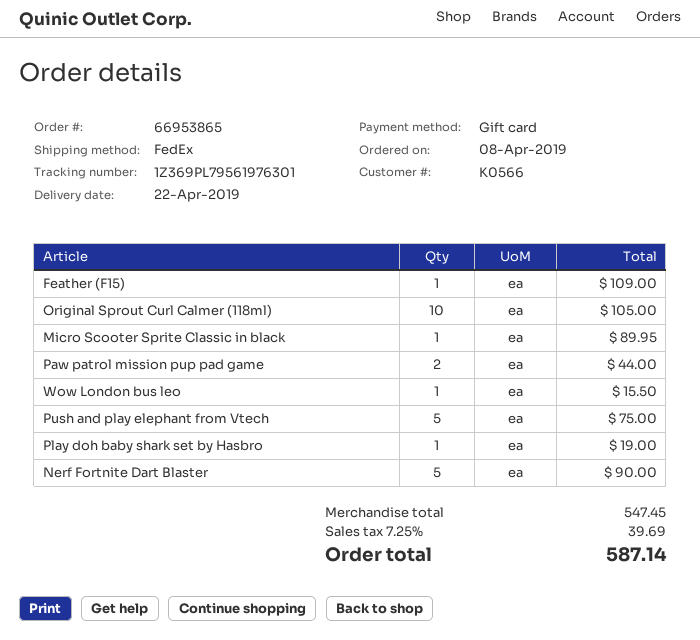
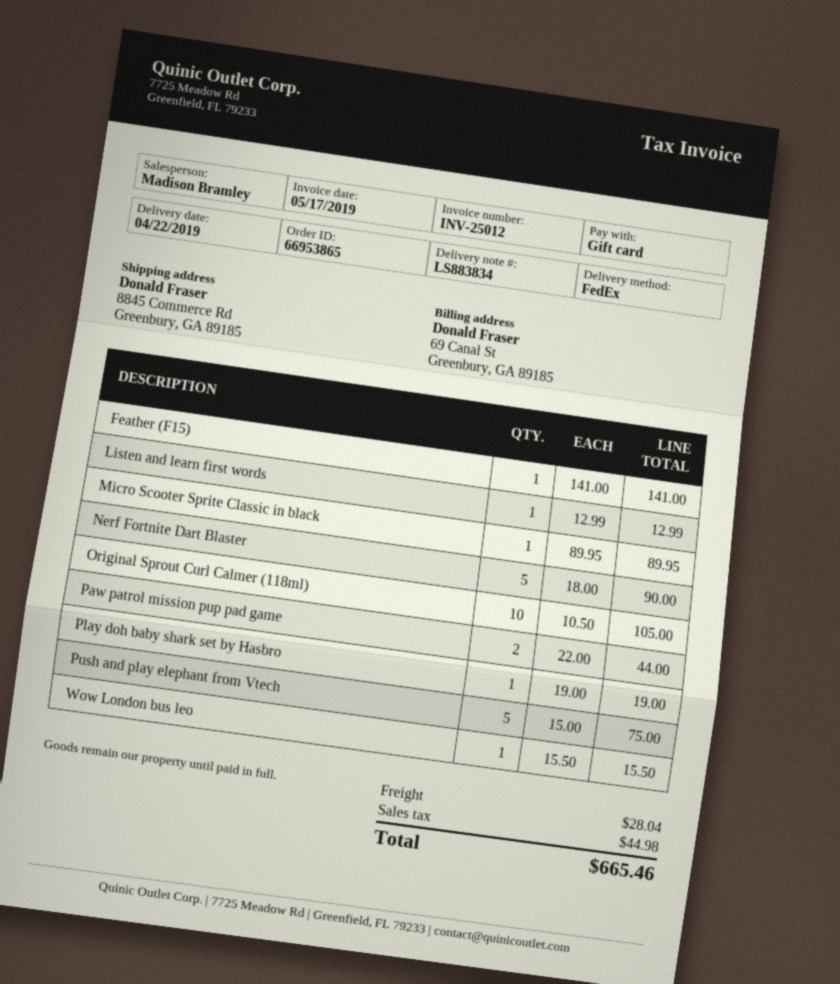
Feather (F15): 1 for 109.00 -> 1 for 141.00
Listen and learn first words: none -> 1 for 12.99
shipping: none -> 28.04
tax: 39.69 -> 44.98
total: 587.14 -> 665.46

